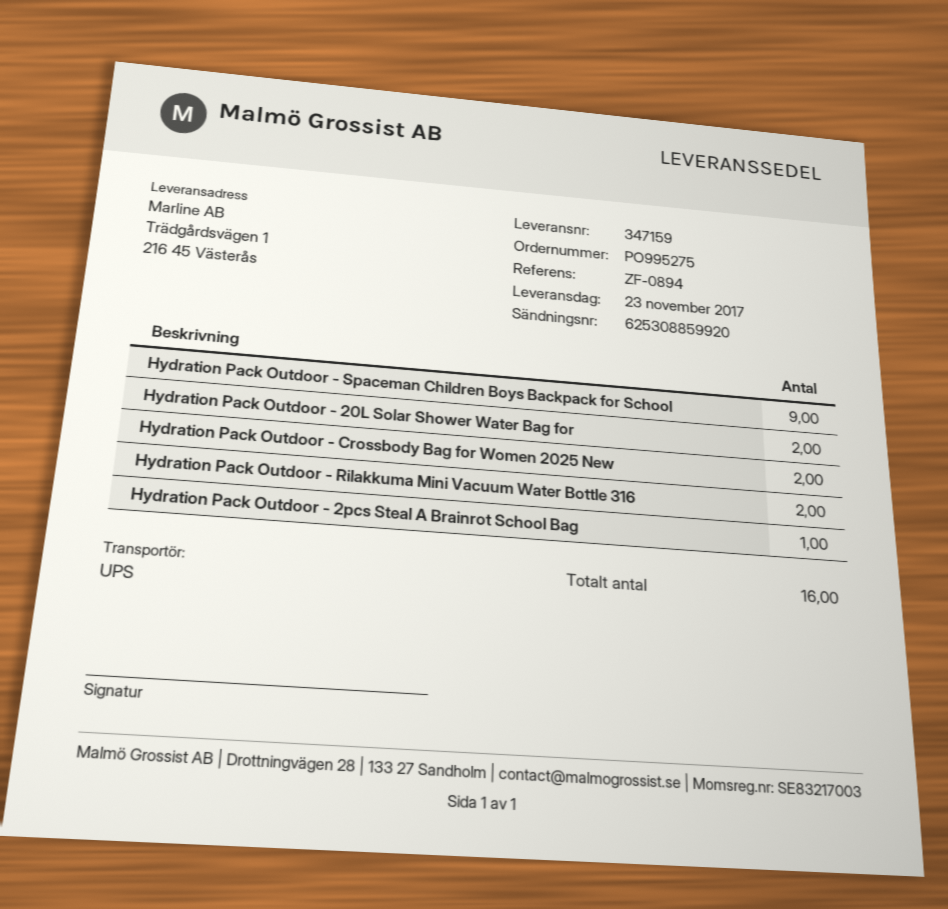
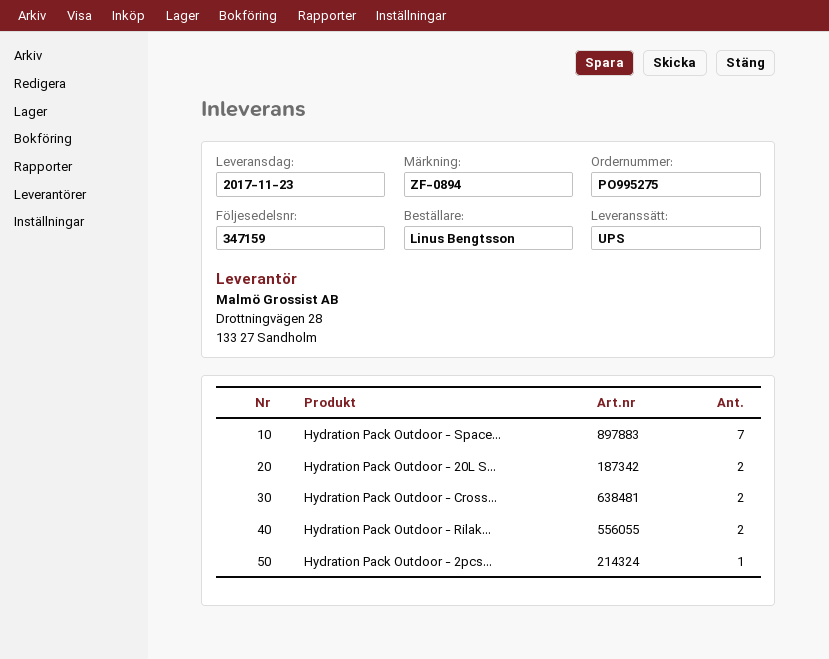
Hydration Pack Outdoor - Spaceman Children Boys Backpack for School: 9 -> 7

